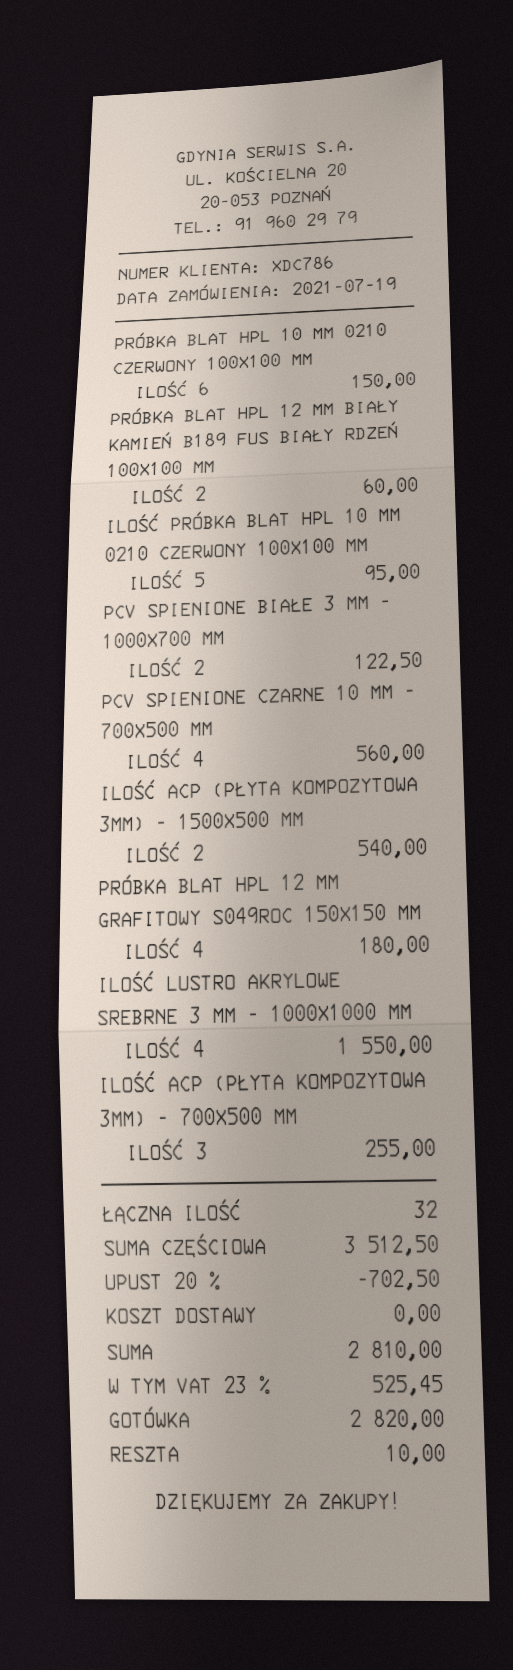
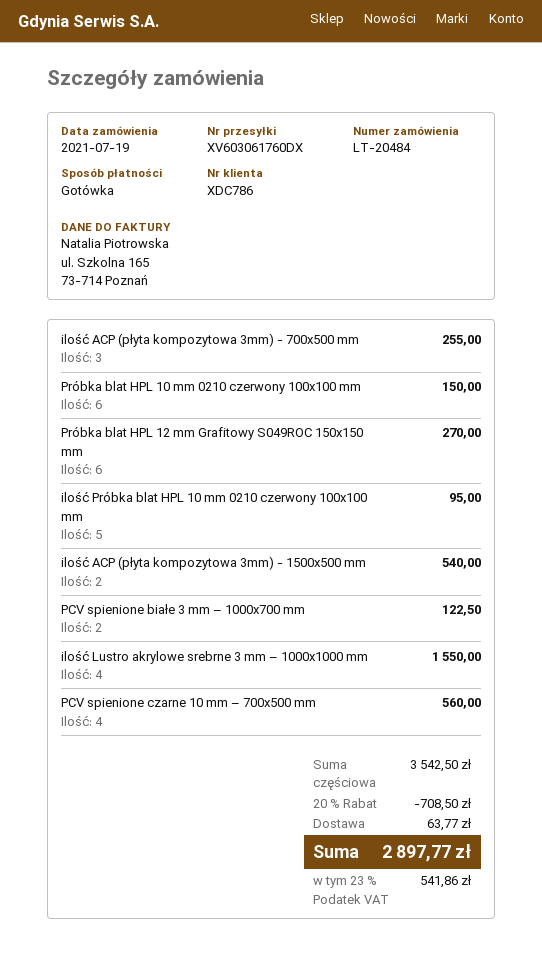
PRÓBKA BLAT HPL 12 MM BIAŁY KAMIEŃ B189 FUS BIAŁY RDZEŃ 100X100 MM: 2 for 60.00 -> none
PRÓBKA BLAT HPL 12 MM GRAFITOWY S049ROC 150X150 MM: 4 for 180.00 -> 6 for 270.00
subtotal: 3512.50 -> 3542.50
discount: 20% = 702.50 -> 20% = 708.50
shipping: 0.00 -> 63.77
tax: 23% = 525.45 -> 23% = 541.86
total: 2810.00 -> 2897.77

